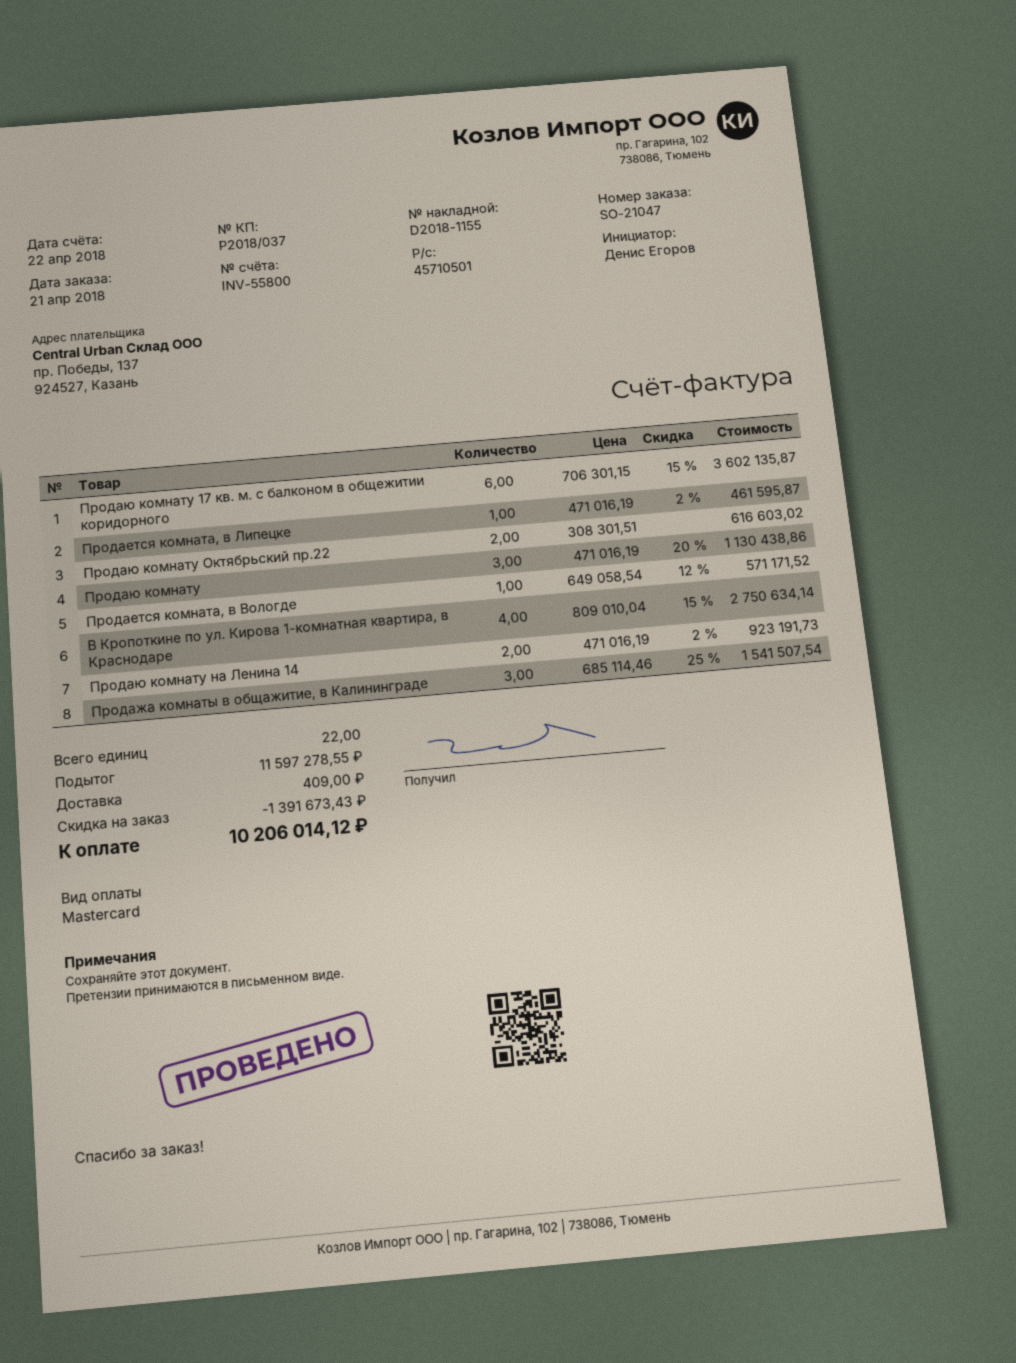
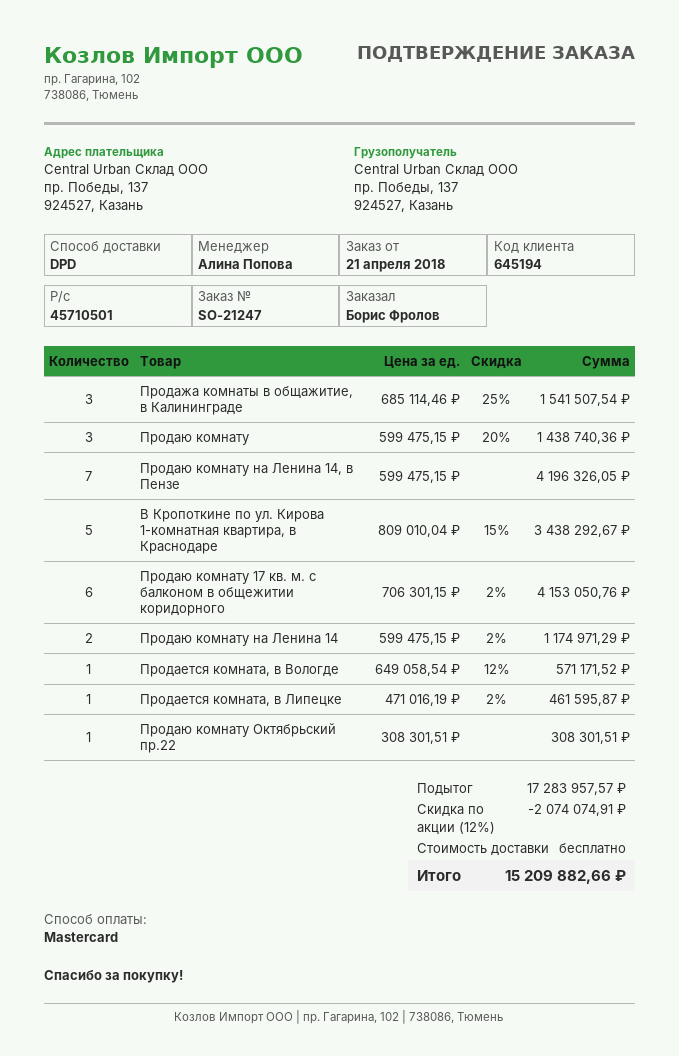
order number: SO-21047 -> SO-21247
ordered by: Денис Егоров -> Борис Фролов
Продаю комнату 17 кв. м. с балконом в общежитии коридорного: 6 x 706301.15 - 15% = 3602135.87 -> 6 x 706301.15 - 2% = 4153050.76
Продаю комнату Октябрьский пр.22: 2 x 308301.51 = 616603.02 -> 1 x 308301.51 = 308301.51
Продаю комнату: 3 x 471016.19 - 20% = 1130438.86 -> 3 x 599475.15 - 20% = 1438740.36
В Кропоткине по ул. Кирова 1-комнатная квартира, в Краснодаре: 4 x 809010.04 - 15% = 2750634.14 -> 5 x 809010.04 - 15% = 3438292.67
Продаю комнату на Ленина 14: 2 x 471016.19 - 2% = 923191.73 -> 2 x 599475.15 - 2% = 1174971.29
Продаю комнату на Ленина 14, в Пензе: none -> 7 x 599475.15 = 4196326.05
subtotal: 11597278.55 -> 17283957.57
discount: 1391673.43 -> 2074074.91
shipping: 409.00 -> 0.00
total: 10206014.12 -> 15209882.66

